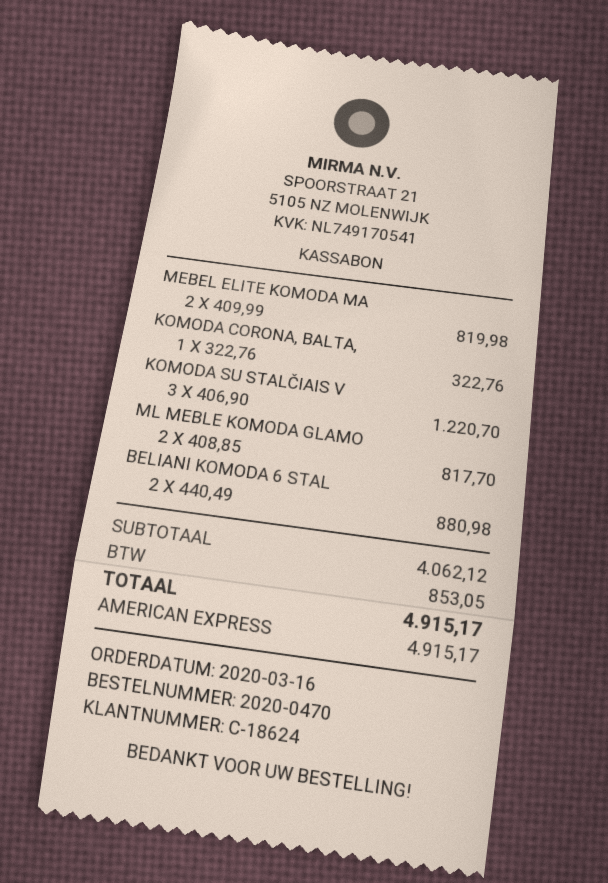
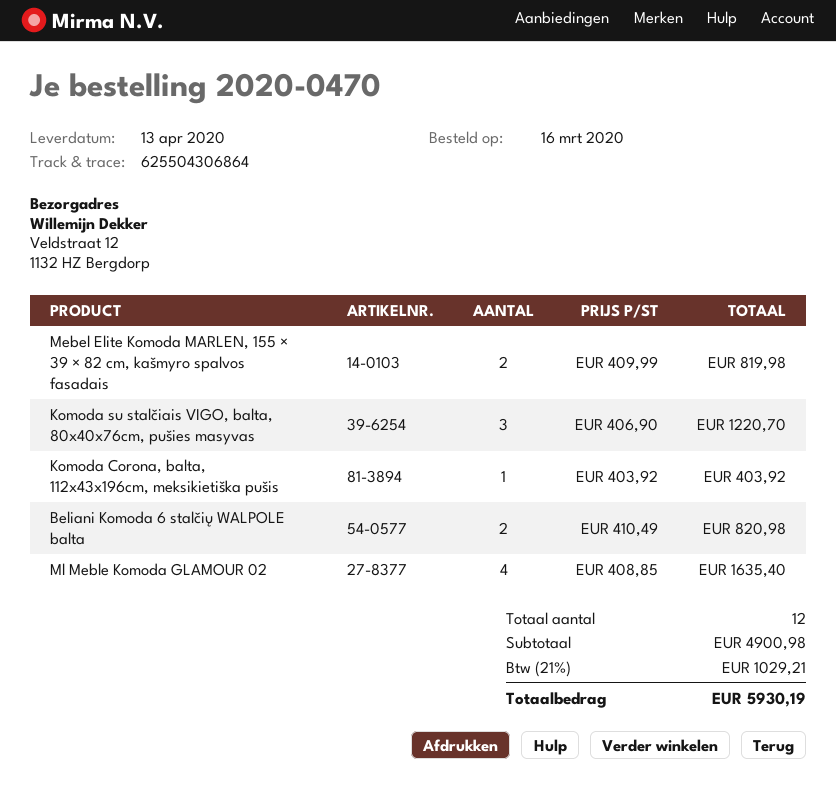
KOMODA CORONA, BALTA,: 1 x 322.76 = 322.76 -> 1 x 403.92 = 403.92
ML MEBLE KOMODA GLAMO: 2 x 408.85 = 817.70 -> 4 x 408.85 = 1635.40
BELIANI KOMODA 6 STAL: 2 x 440.49 = 880.98 -> 2 x 410.49 = 820.98
subtotal: 4062.12 -> 4900.98
tax: 853.05 -> 1029.21
total: 4915.17 -> 5930.19

